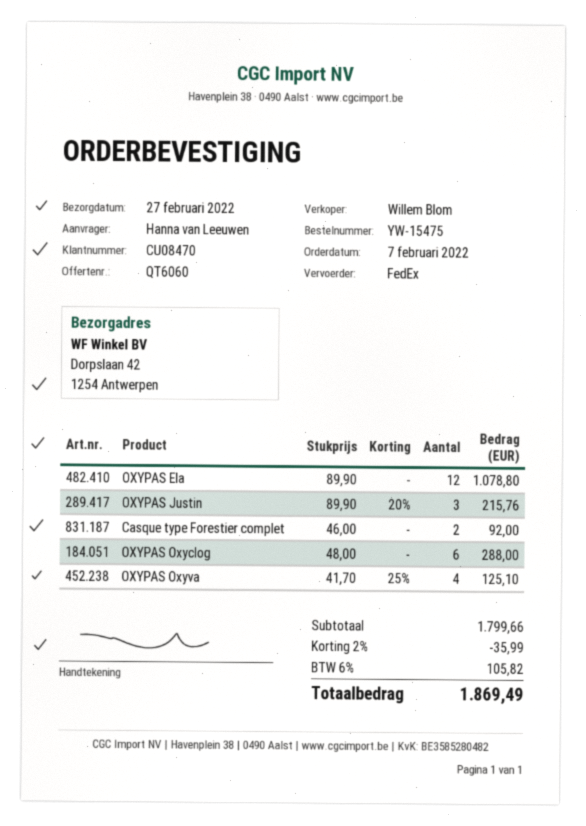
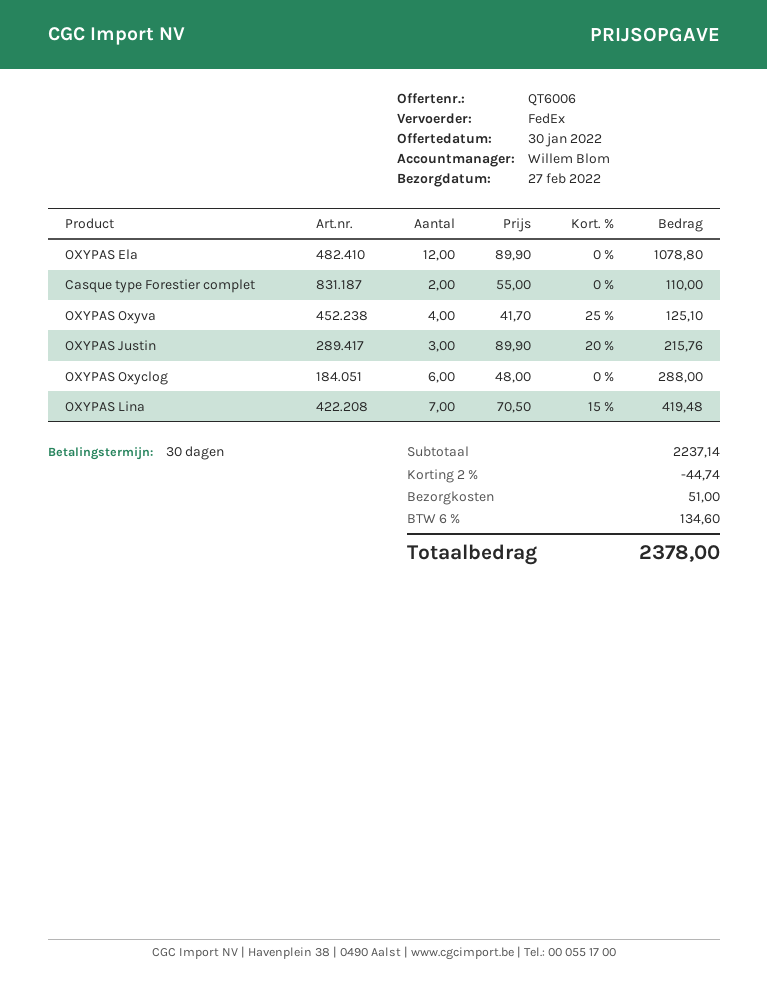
quote number: QT6060 -> QT6006
Casque type Forestier complet: 2 x 46.00 = 92.00 -> 2 x 55.00 = 110.00
OXYPAS Lina: none -> 7 x 70.50 - 15% = 419.48
subtotal: 1799.66 -> 2237.14
discount: 2% = 35.99 -> 2% = 44.74
shipping: none -> 51.00
tax: 6% = 105.82 -> 6% = 134.60
total: 1869.49 -> 2378.00

